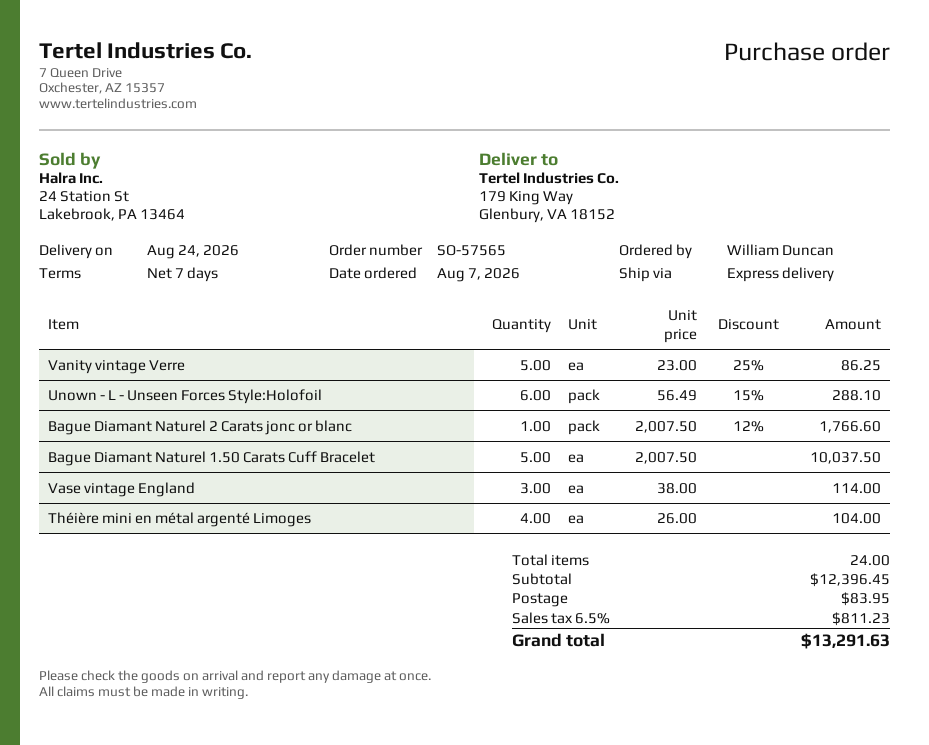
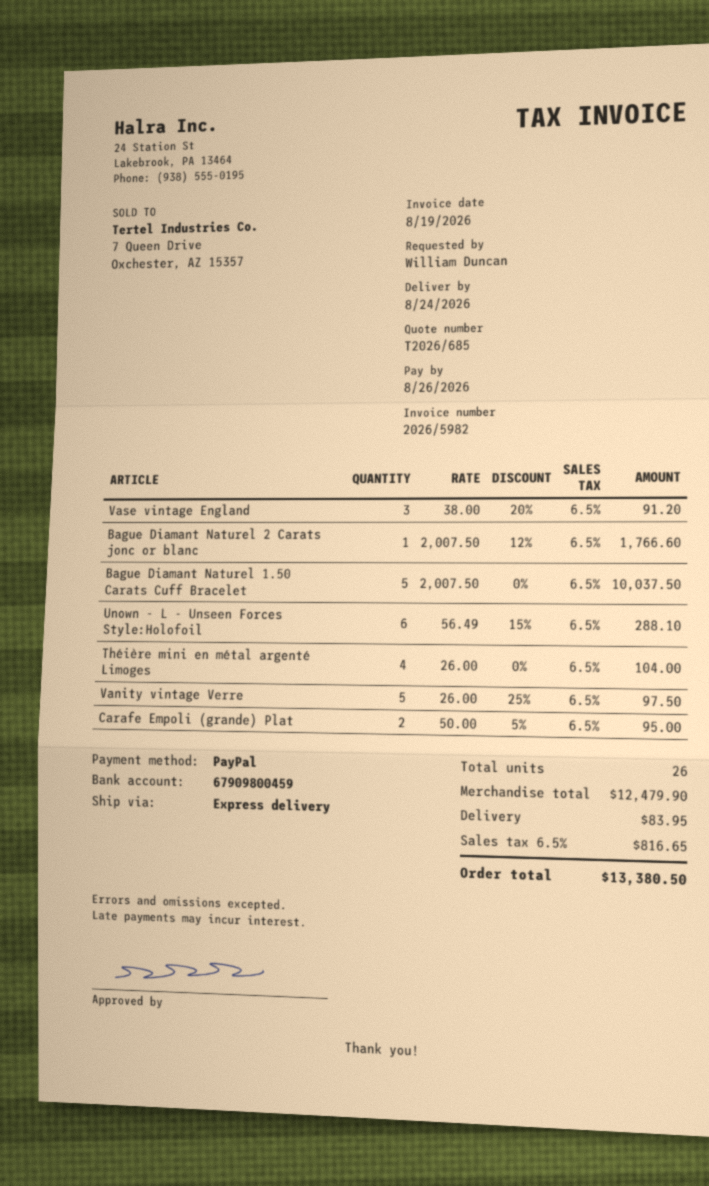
Vanity vintage Verre: 5 x 23.00 - 25% = 86.25 -> 5 x 26.00 - 25% = 97.50
Vase vintage England: 3 x 38.00 = 114.00 -> 3 x 38.00 - 20% = 91.20
Carafe Empoli (grande) Plat: none -> 2 x 50.00 - 5% = 95.00
total quantity: 24 -> 26
subtotal: 12396.45 -> 12479.90
tax: 6.5% = 811.23 -> 6.5% = 816.65
total: 13291.63 -> 13380.50

